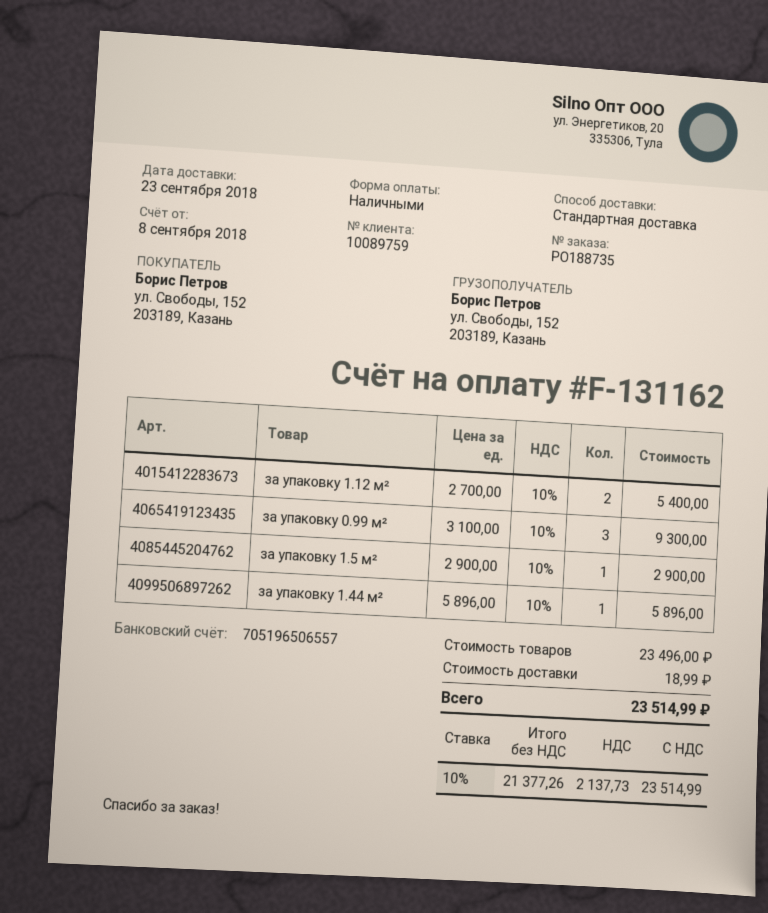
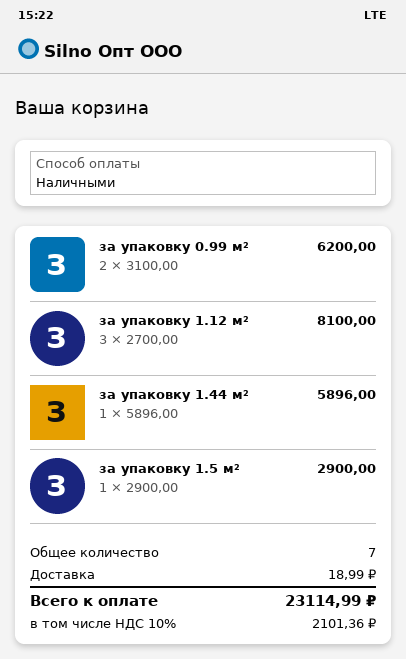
за упаковку 1.12 м²: 2 x 2700.00 = 5400.00 -> 3 x 2700.00 = 8100.00
за упаковку 0.99 м²: 3 x 3100.00 = 9300.00 -> 2 x 3100.00 = 6200.00
tax: 10% = 2137.73 -> 10% = 2101.36
total: 23514.99 -> 23114.99

